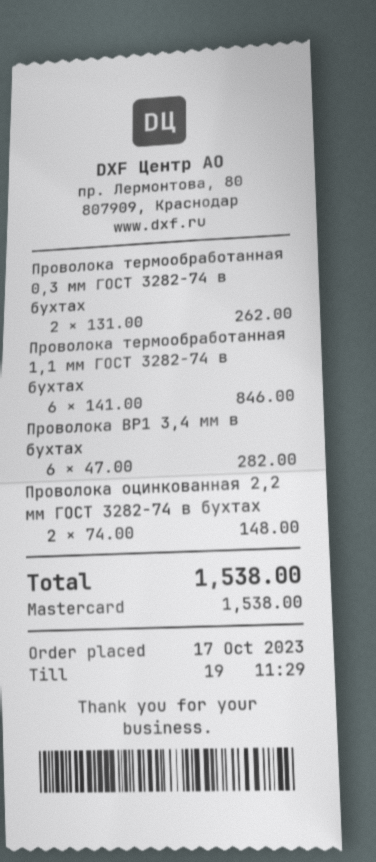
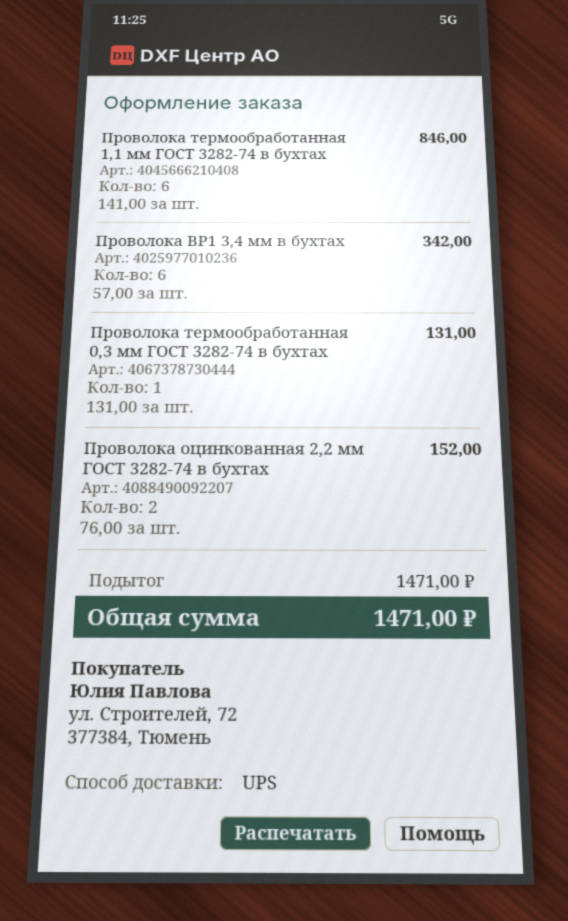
Проволока термообработанная 0,3 мм ГОСТ 3282-74 в бухтах: 2 x 131.00 = 262.00 -> 1 x 131.00 = 131.00
Проволока ВР1 3,4 мм в бухтах: 6 x 47.00 = 282.00 -> 6 x 57.00 = 342.00
Проволока оцинкованная 2,2 мм ГОСТ 3282-74 в бухтах: 2 x 74.00 = 148.00 -> 2 x 76.00 = 152.00
total: 1538.00 -> 1471.00

